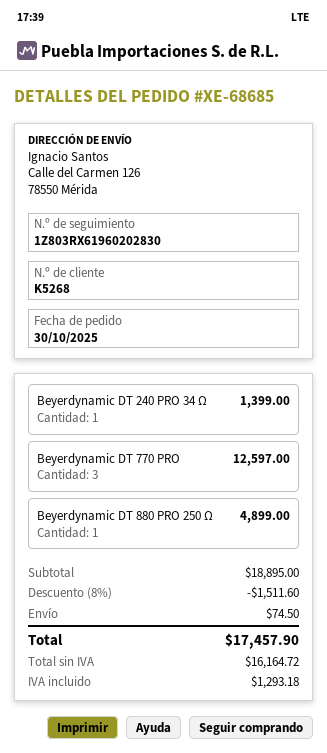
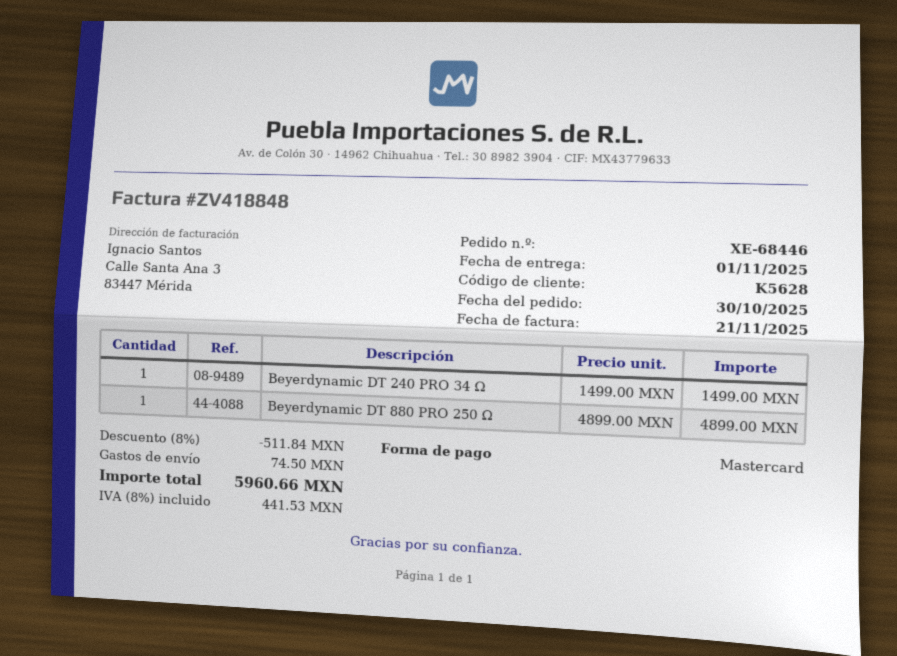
order number: XE-68685 -> XE-68446
customer number: K5268 -> K5628
Beyerdynamic DT 240 PRO 34 Ω: 1 for 1399.00 -> 1 for 1499.00
Beyerdynamic DT 770 PRO: 3 for 12597.00 -> none
discount: 8% = 1511.60 -> 8% = 511.84
tax: 1293.18 -> 441.53
total: 17457.90 -> 5960.66

